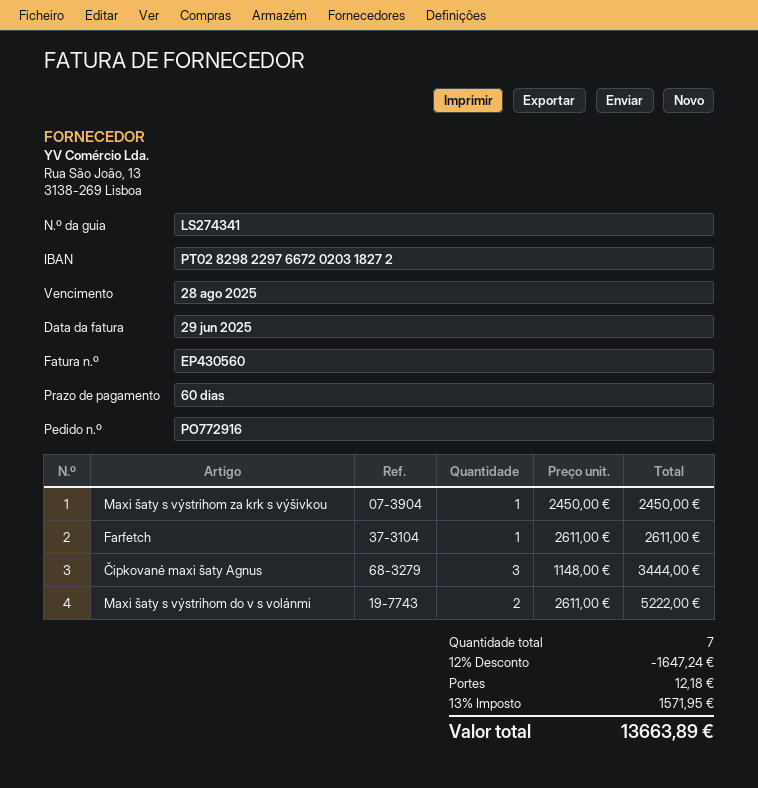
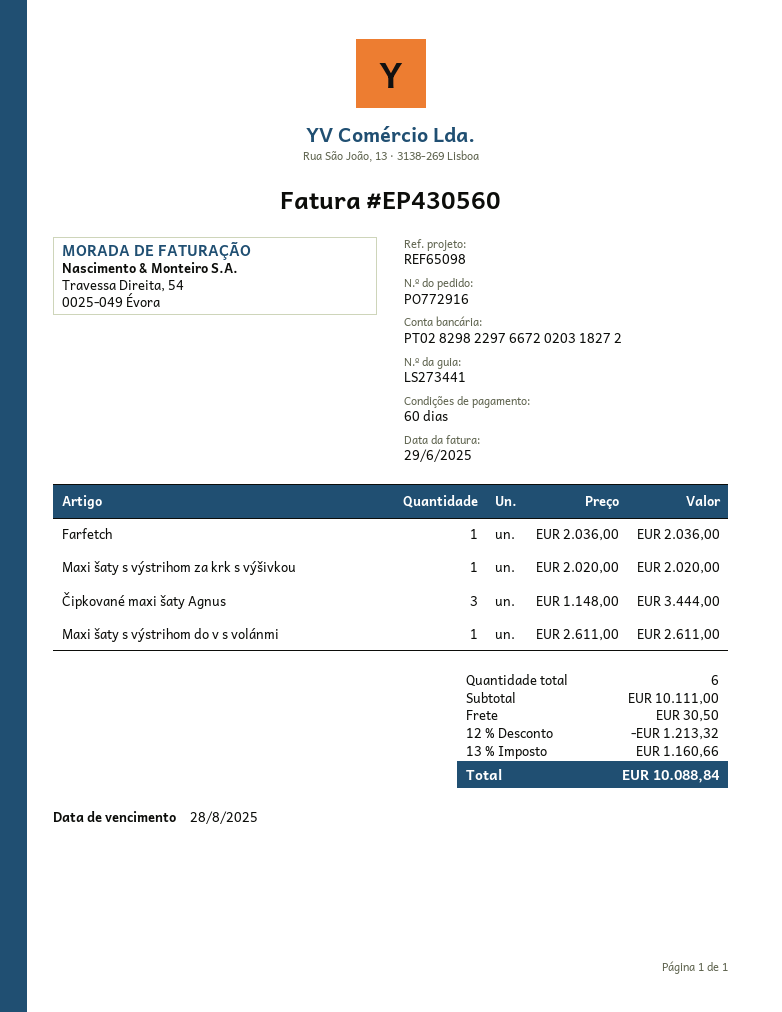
delivery note number: LS274341 -> LS273441
Maxi šaty s výstrihom za krk s výšivkou: 1 x 2450.00 = 2450.00 -> 1 x 2020.00 = 2020.00
Farfetch: 1 x 2611.00 = 2611.00 -> 1 x 2036.00 = 2036.00
Maxi šaty s výstrihom do v s volánmi: 2 x 2611.00 = 5222.00 -> 1 x 2611.00 = 2611.00
total quantity: 7 -> 6
discount: 12% = 1647.24 -> 12% = 1213.32
shipping: 12.18 -> 30.50
tax: 13% = 1571.95 -> 13% = 1160.66
total: 13663.89 -> 10088.84

